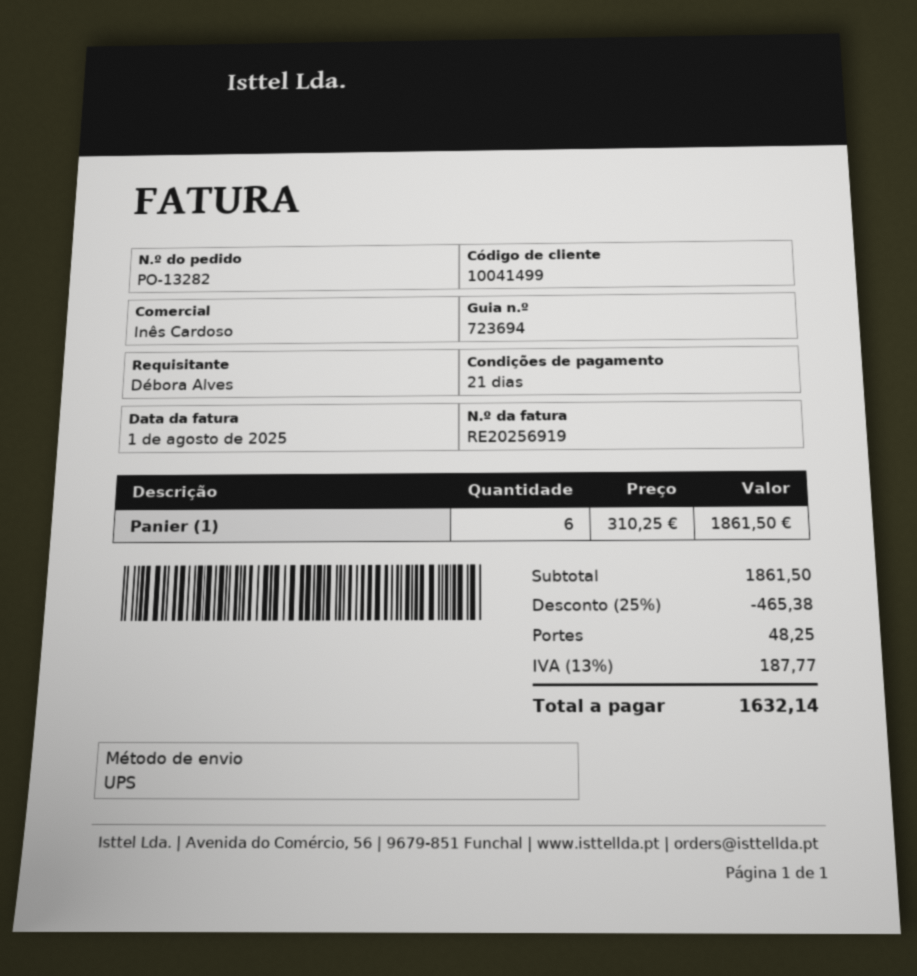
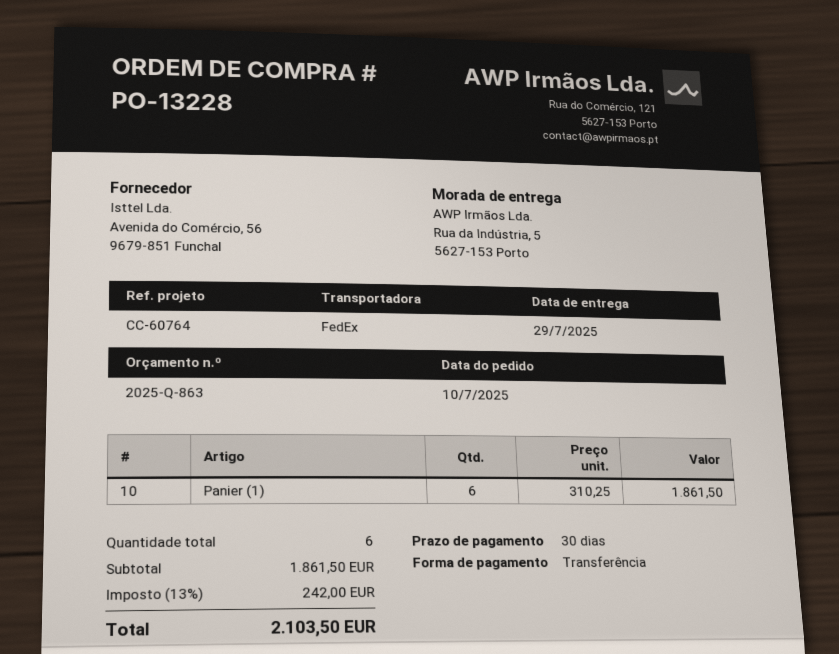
order number: PO-13282 -> PO-13228
payment terms: 21 days -> 30 days
shipping method: UPS -> FedEx
discount: 25% = 465.38 -> none
shipping: 48.25 -> none
tax: 13% = 187.77 -> 13% = 242.00
total: 1632.14 -> 2103.50

